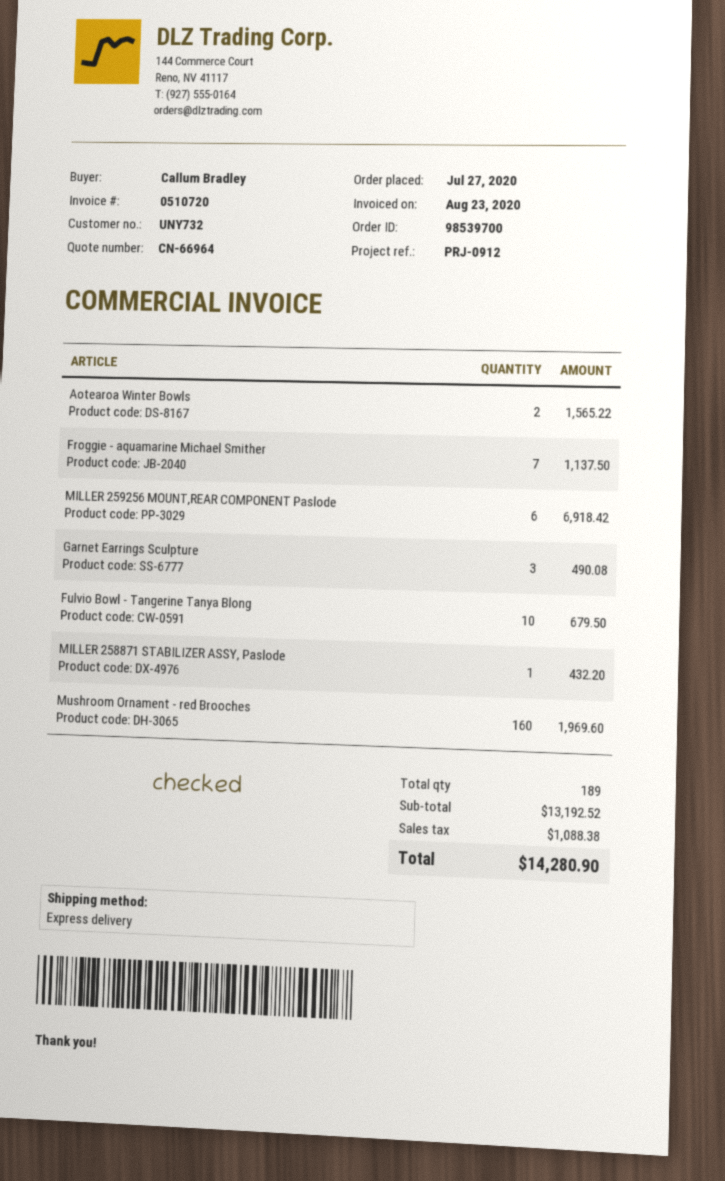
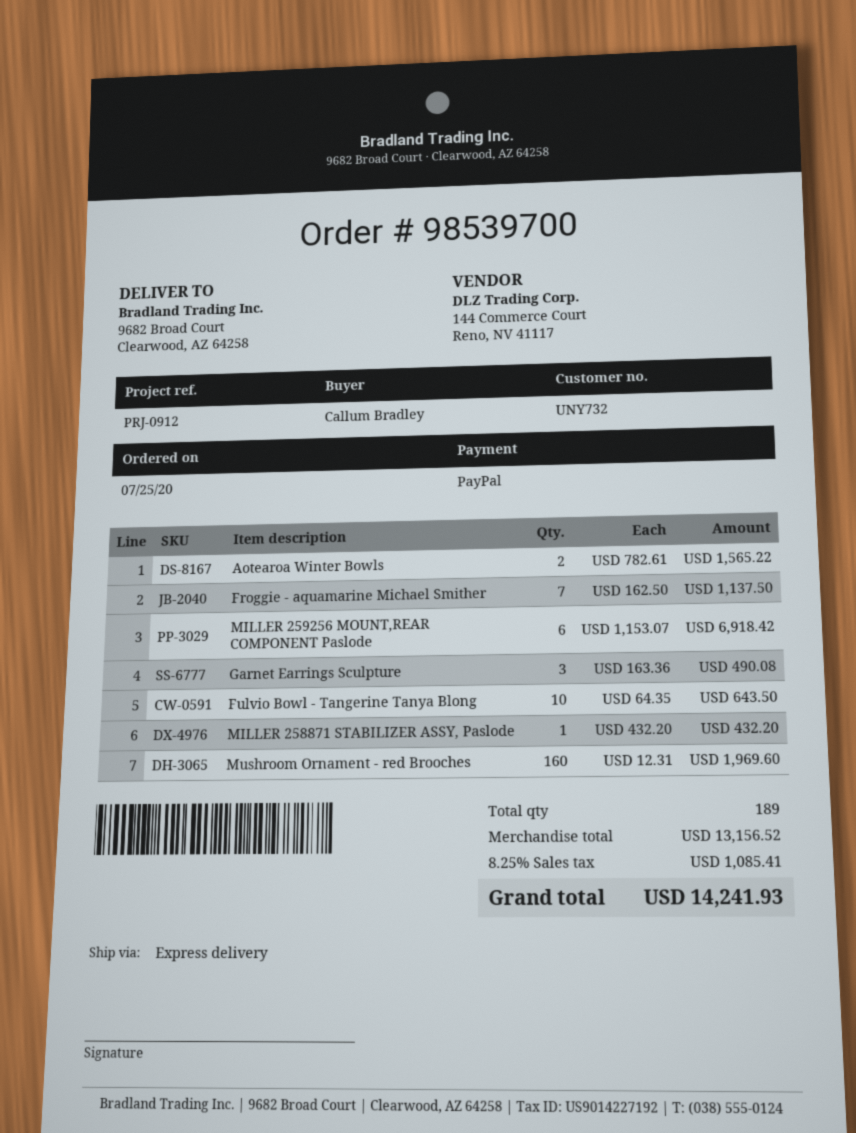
order date: 2020-07-27 -> 2020-07-25
Fulvio Bowl - Tangerine Tanya Blong: 10 for 679.50 -> 10 for 643.50
subtotal: 13192.52 -> 13156.52
tax: 1088.38 -> 1085.41
total: 14280.90 -> 14241.93

